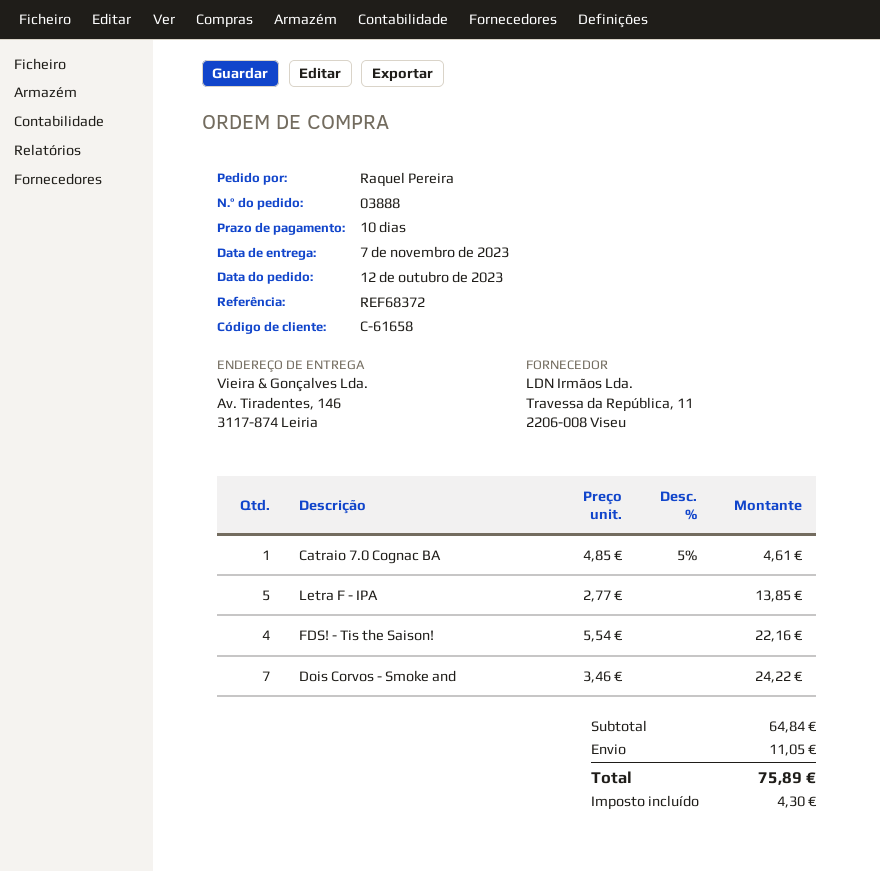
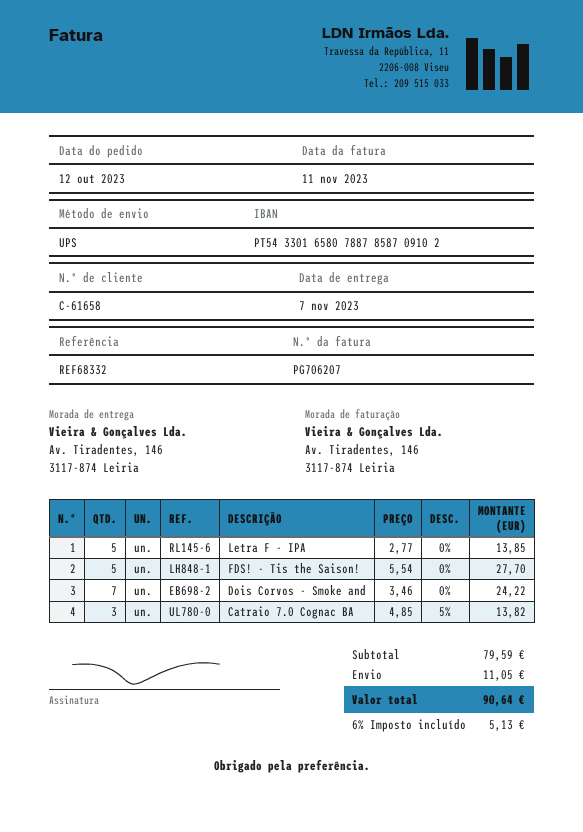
reference: REF68372 -> REF68332
Catraio 7.0 Cognac BA: 1 x 4.85 - 5% = 4.61 -> 3 x 4.85 - 5% = 13.82
FDS! - Tis the Saison!: 4 x 5.54 = 22.16 -> 5 x 5.54 = 27.70
subtotal: 64.84 -> 79.59
tax: 4.30 -> 5.13
total: 75.89 -> 90.64

